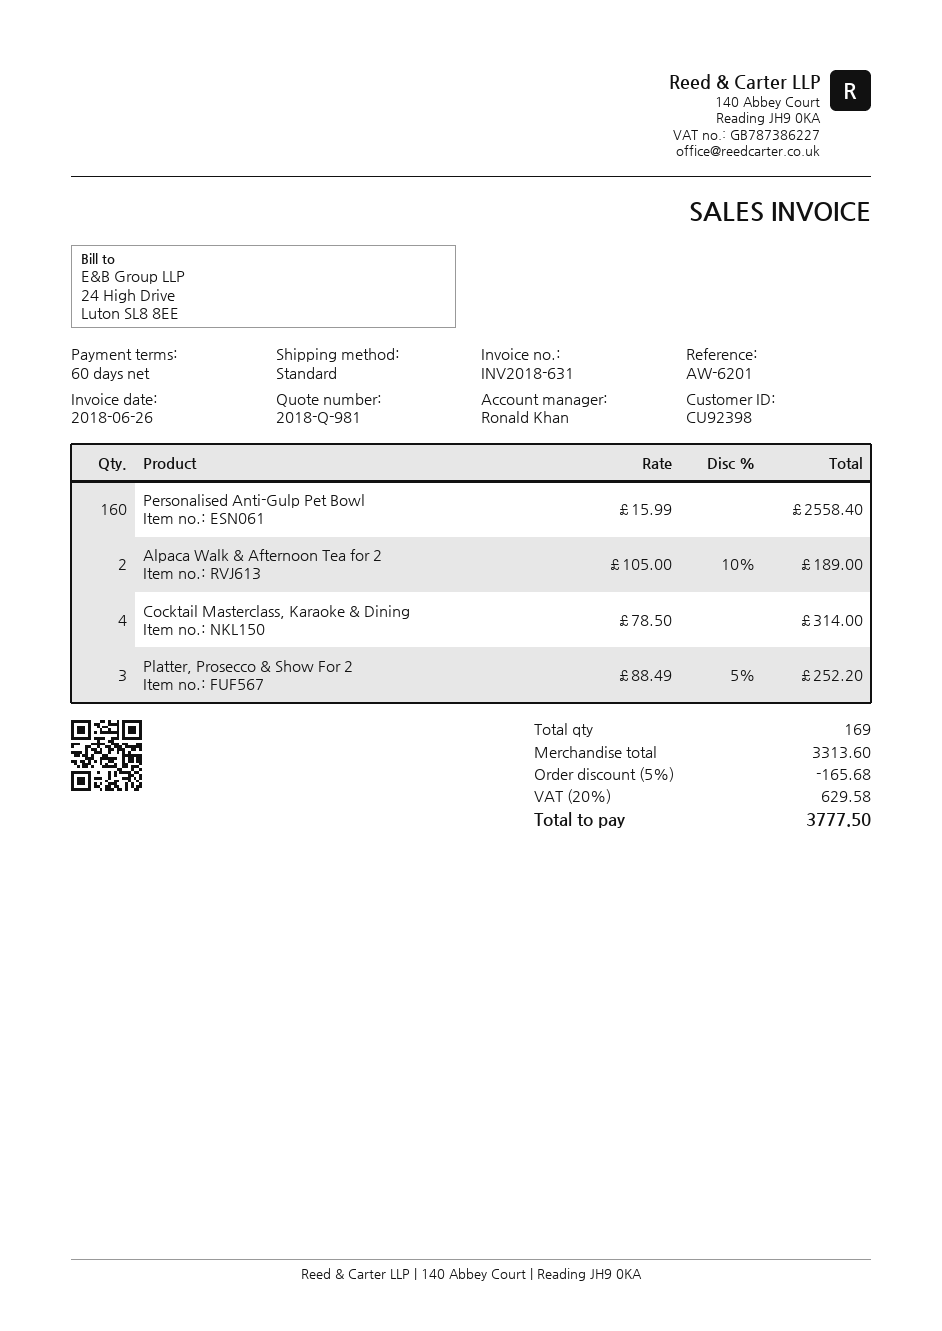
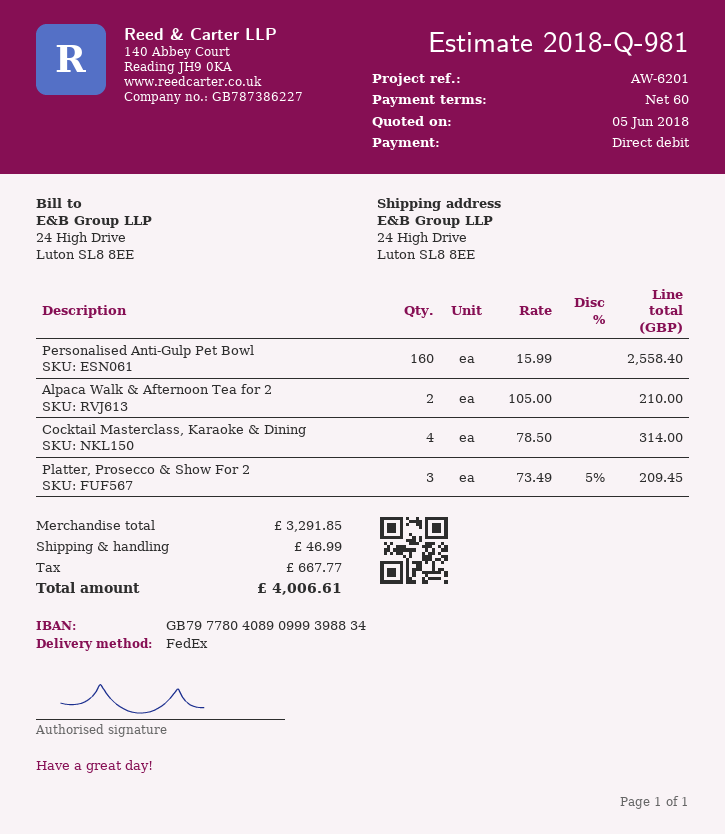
shipping method: standard -> FedEx
Alpaca Walk & Afternoon Tea for 2: 2 x 105.00 - 10% = 189.00 -> 2 x 105.00 = 210.00
Platter, Prosecco & Show For 2: 3 x 88.49 - 5% = 252.20 -> 3 x 73.49 - 5% = 209.45
subtotal: 3313.60 -> 3291.85
discount: 5% = 165.68 -> none
shipping: none -> 46.99
tax: 629.58 -> 667.77
total: 3777.50 -> 4006.61

